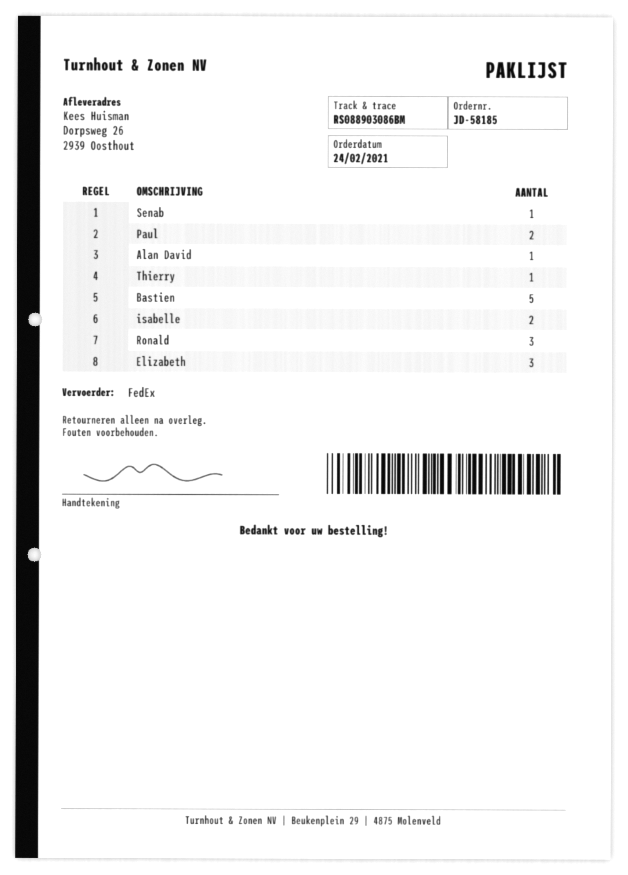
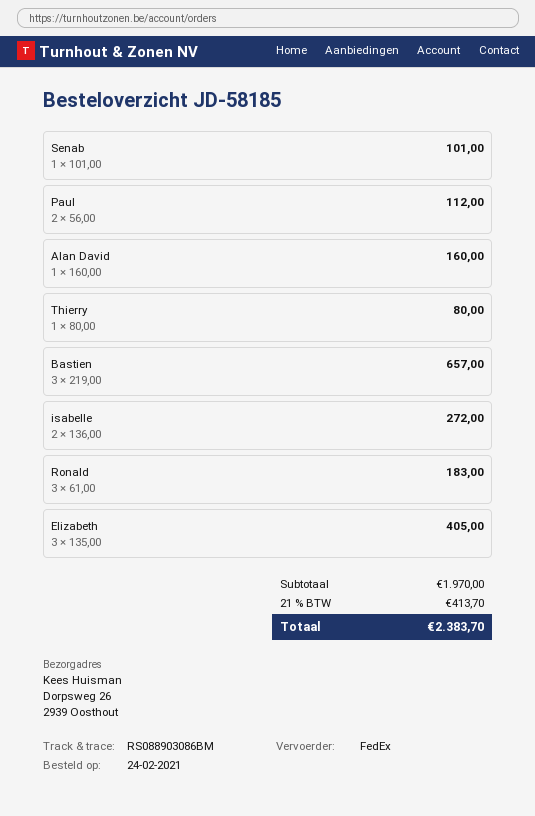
Bastien: 5 -> 3

